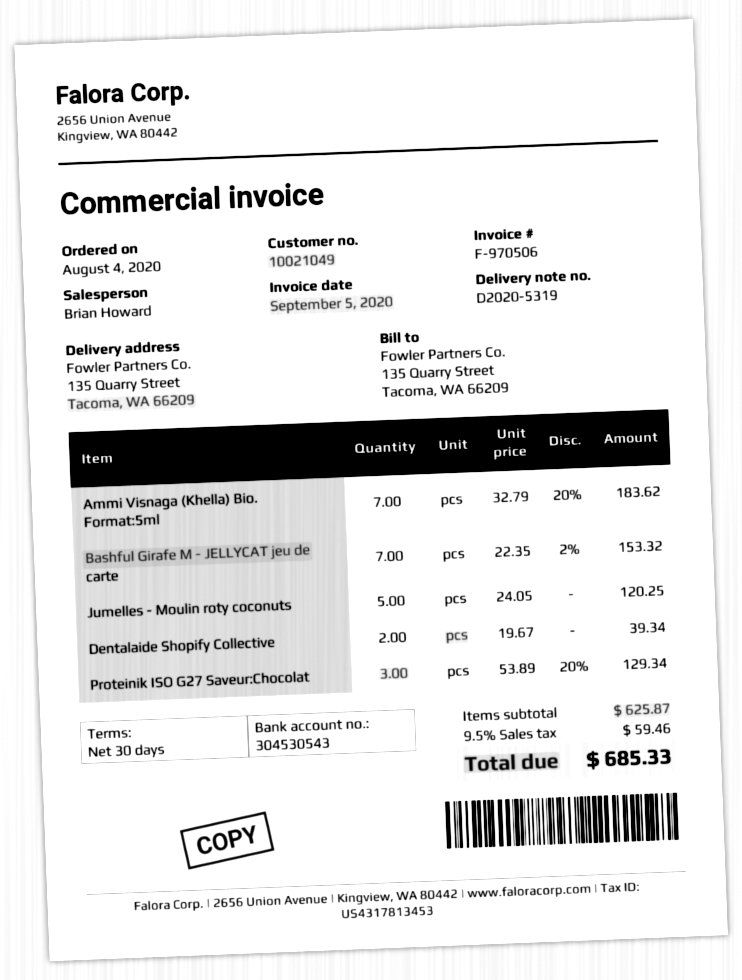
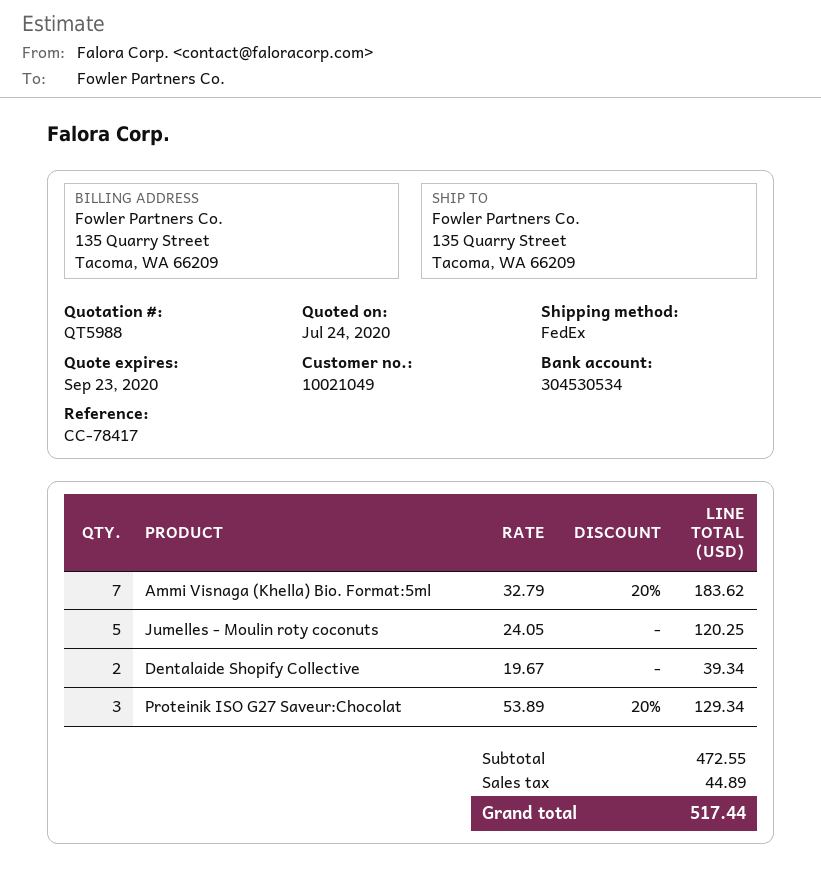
bank account: 304530543 -> 304530534
Bashful Girafe M - JELLYCAT jeu de carte: 7 x 22.35 - 2% = 153.32 -> none
subtotal: 625.87 -> 472.55
tax: 59.46 -> 44.89
total: 685.33 -> 517.44

